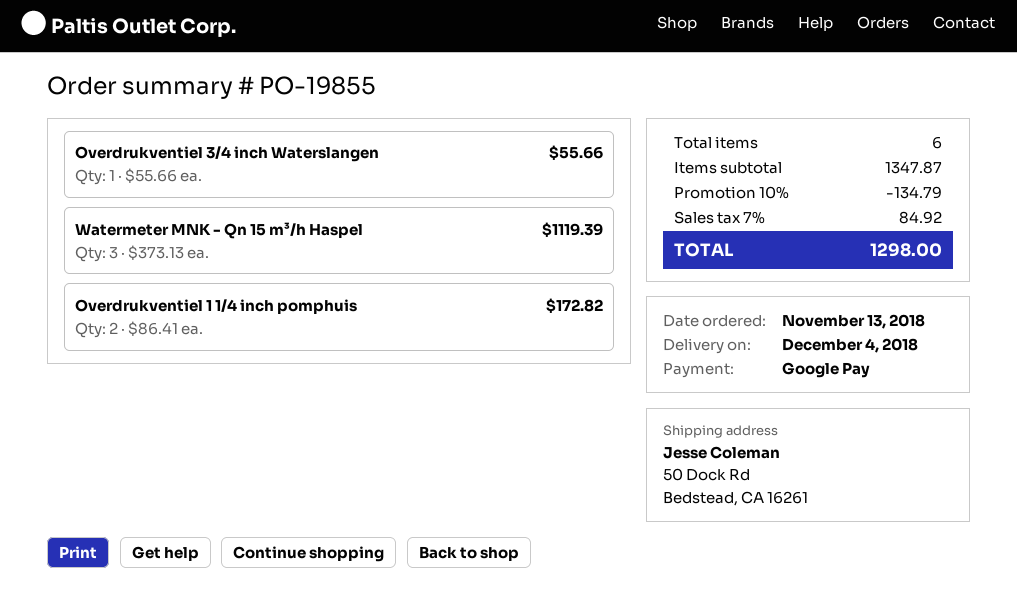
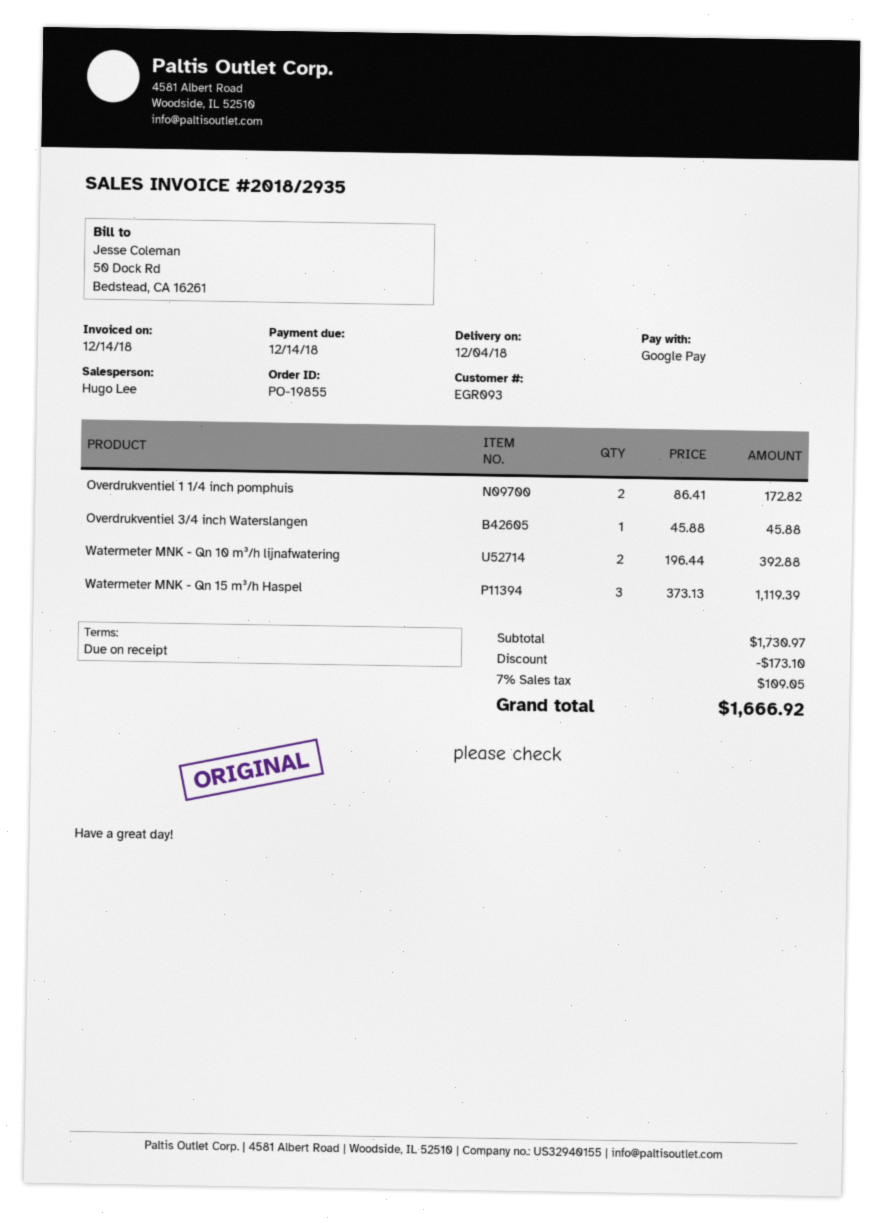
Overdrukventiel 3/4 inch Waterslangen: 1 x 55.66 = 55.66 -> 1 x 45.88 = 45.88
Watermeter MNK - Qn 10 m³/h lijnafwatering: none -> 2 x 196.44 = 392.88
subtotal: 1347.87 -> 1730.97
discount: 134.79 -> 173.10
tax: 7% = 84.92 -> 7% = 109.05
total: 1298.00 -> 1666.92

